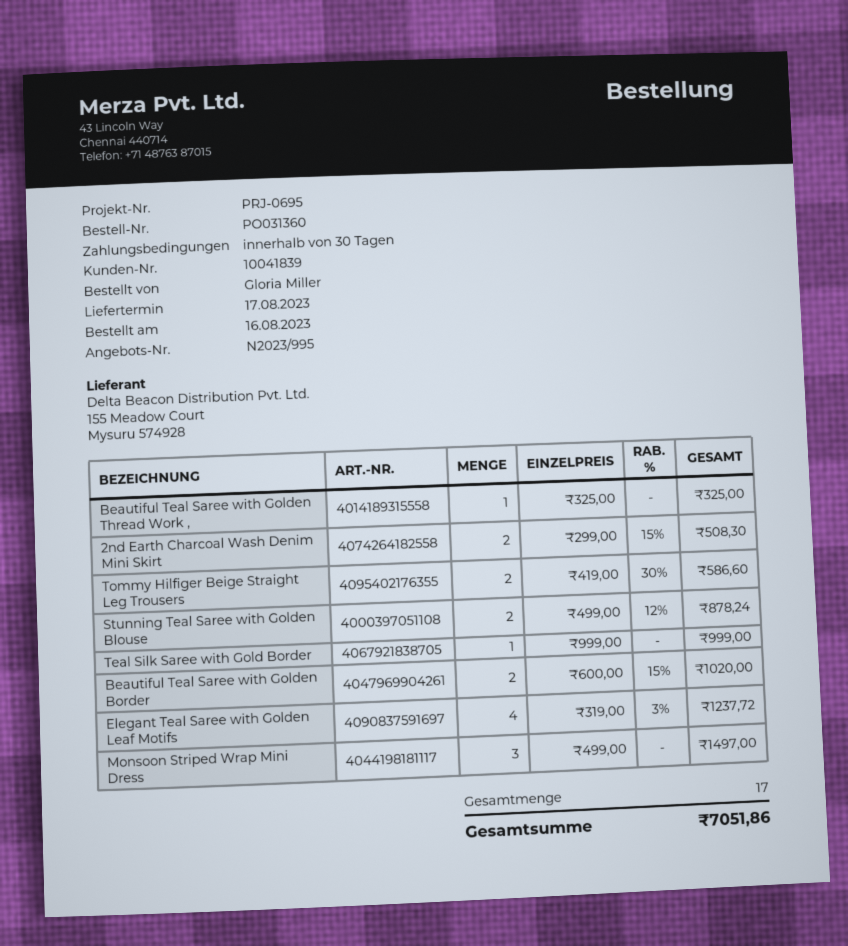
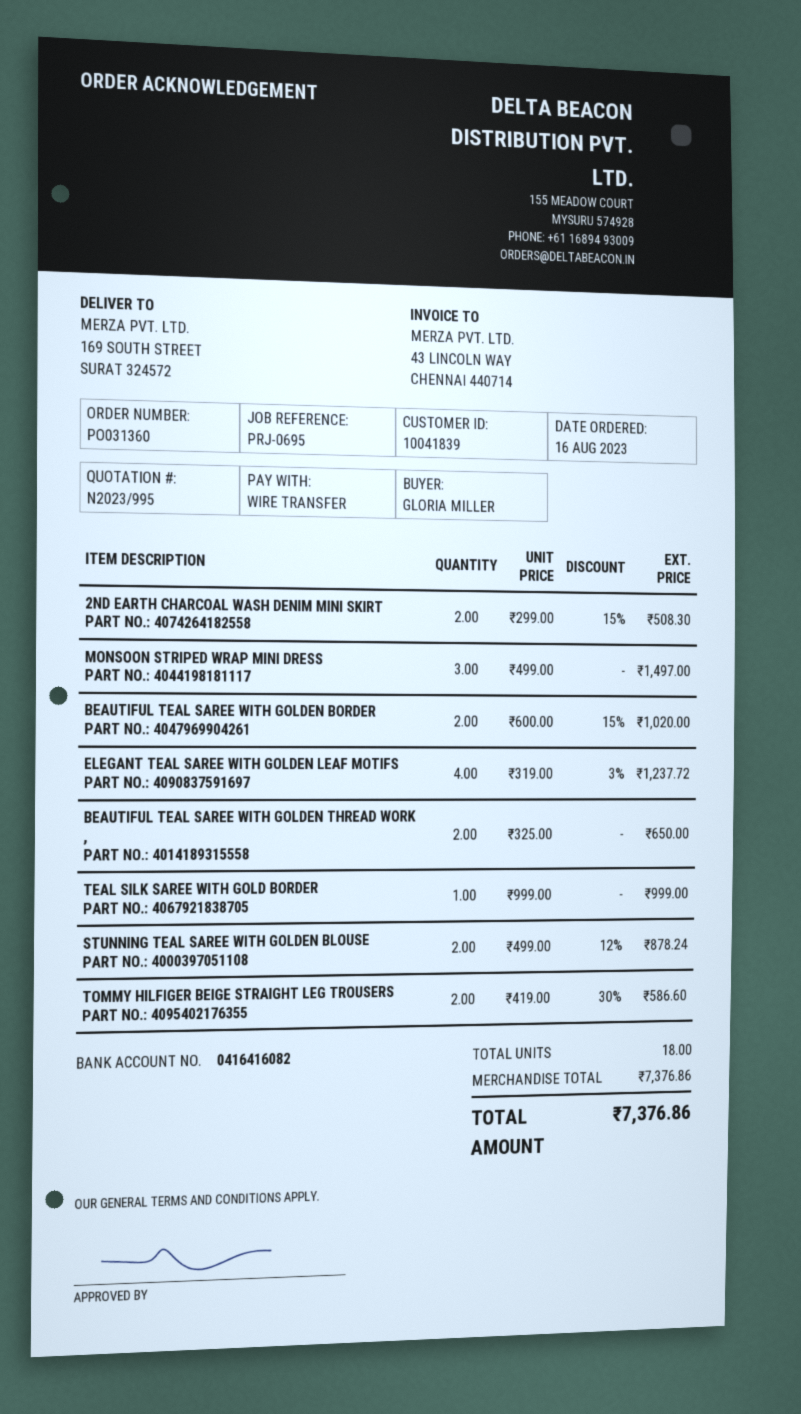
Beautiful Teal Saree with Golden Thread Work ,: 1 x 325.00 = 325.00 -> 2 x 325.00 = 650.00
total quantity: 17 -> 18
total: 7051.86 -> 7376.86

